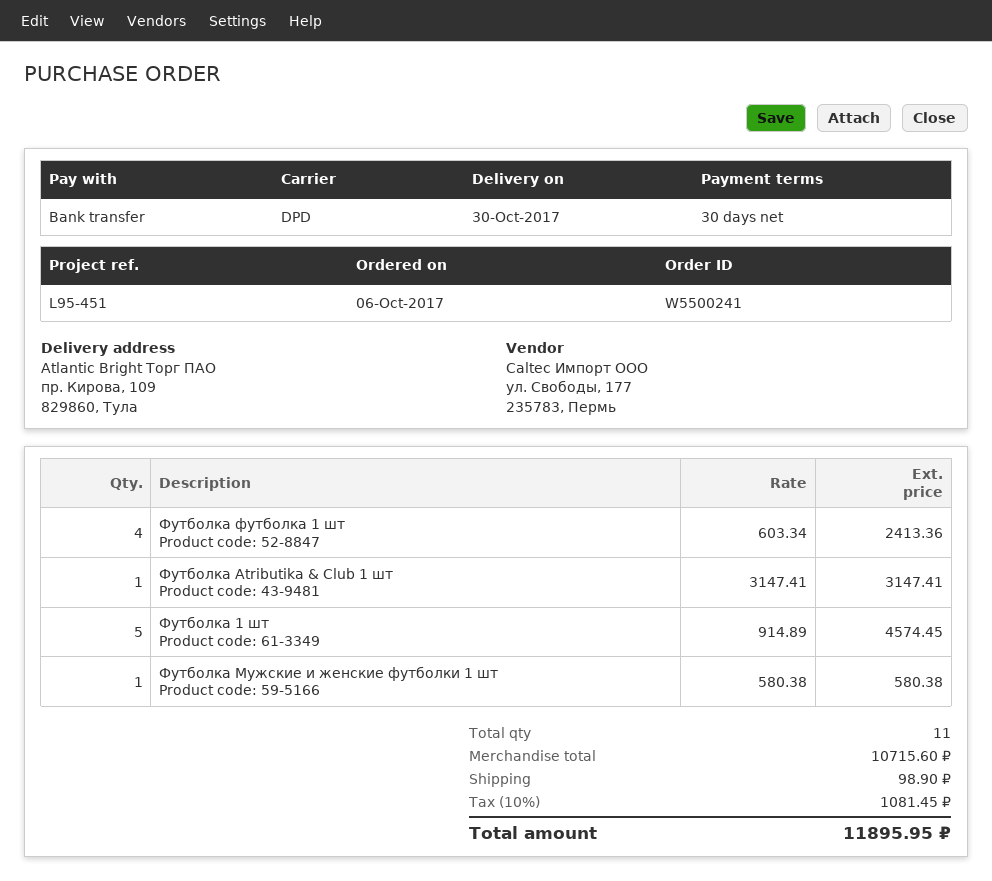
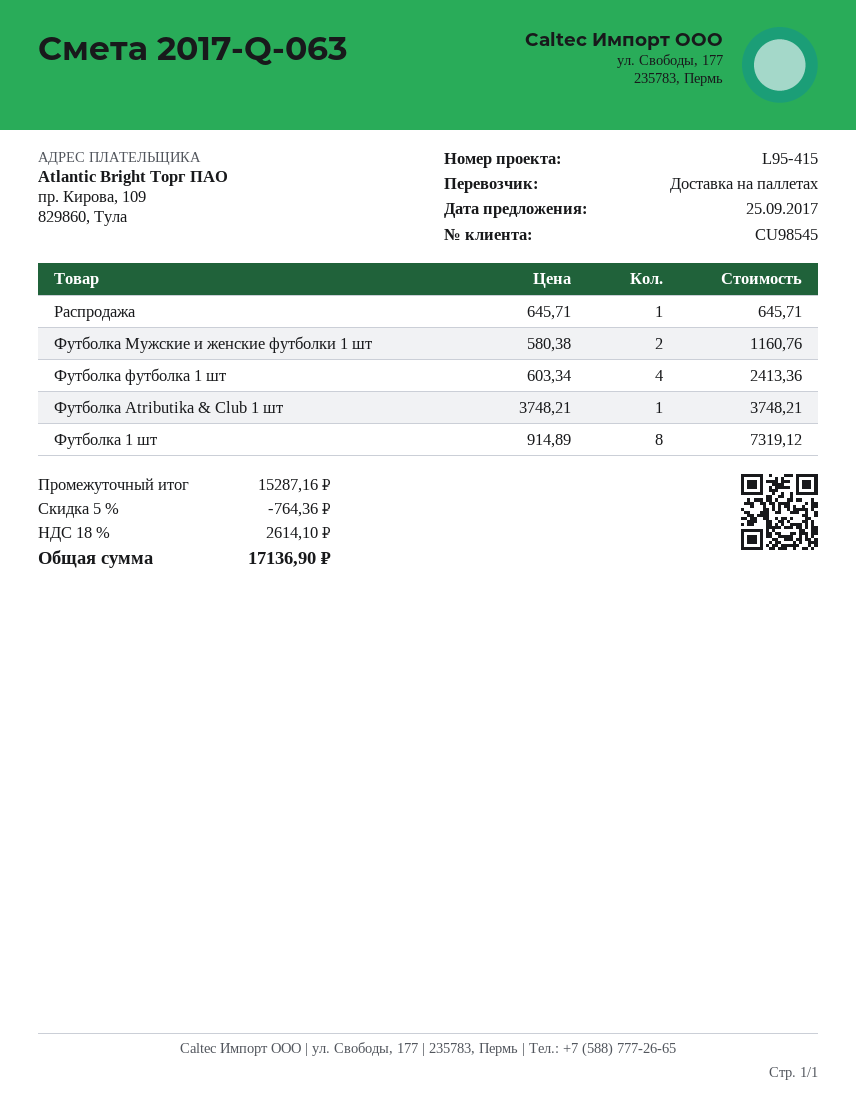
reference: L95-451 -> L95-415
shipping method: DPD -> pallet freight
Футболка Atributika & Club 1 шт: 1 x 3147.41 = 3147.41 -> 1 x 3748.21 = 3748.21
Футболка 1 шт: 5 x 914.89 = 4574.45 -> 8 x 914.89 = 7319.12
Футболка Мужские и женские футболки 1 шт: 1 x 580.38 = 580.38 -> 2 x 580.38 = 1160.76
Распродажа: none -> 1 x 645.71 = 645.71
subtotal: 10715.60 -> 15287.16
discount: none -> 5% = 764.36
shipping: 98.90 -> none
tax: 10% = 1081.45 -> 18% = 2614.10
total: 11895.95 -> 17136.90

